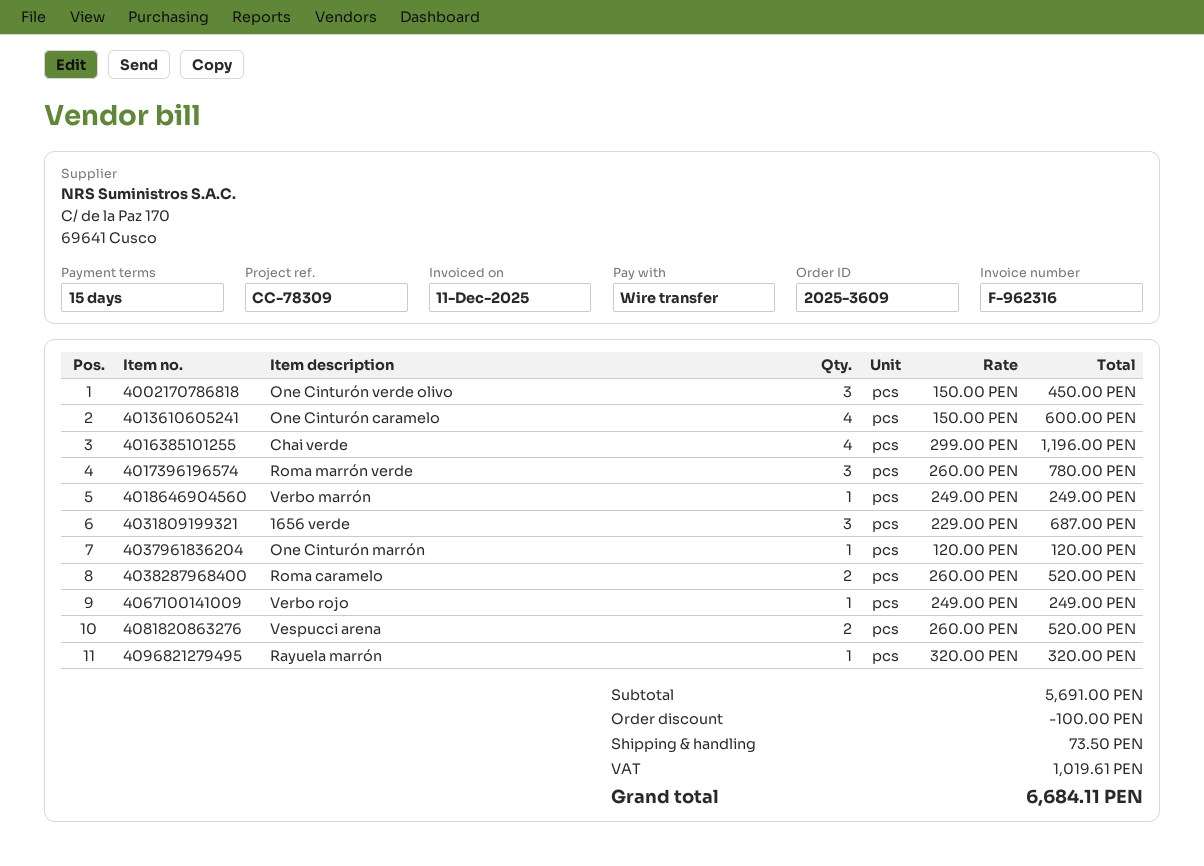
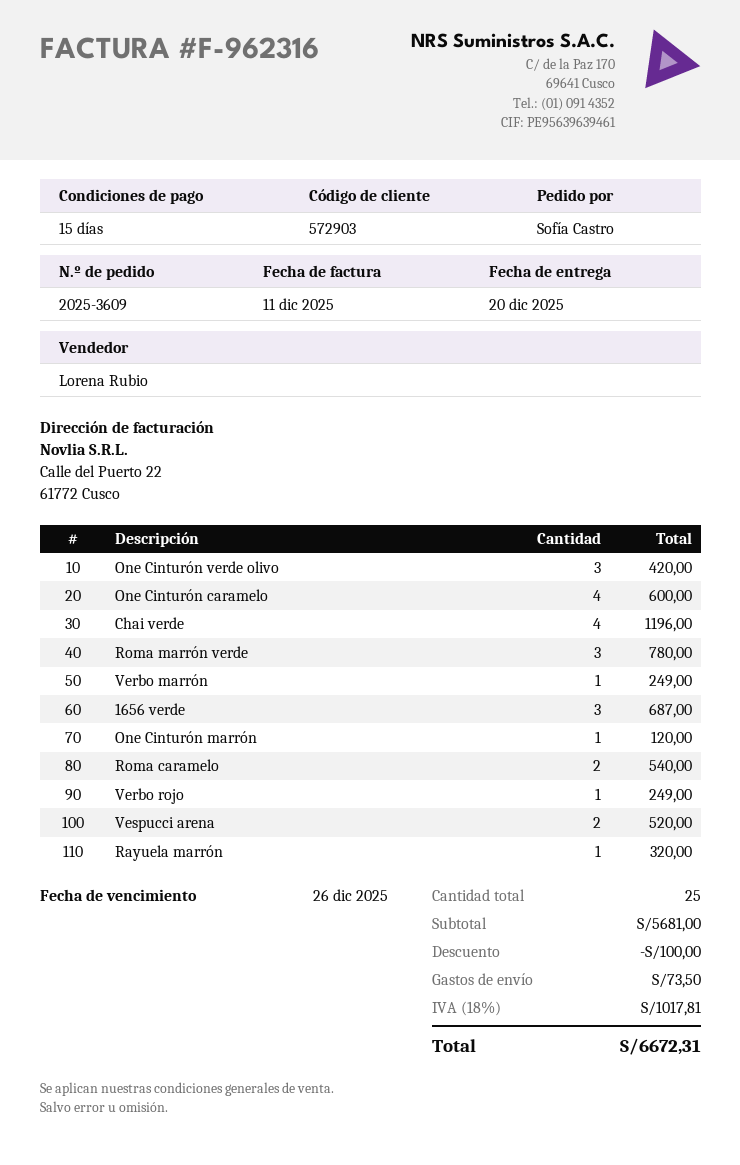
One Cinturón verde olivo: 3 for 450.00 -> 3 for 420.00
Roma caramelo: 2 for 520.00 -> 2 for 540.00
subtotal: 5691.00 -> 5681.00
tax: 1019.61 -> 1017.81
total: 6684.11 -> 6672.31

